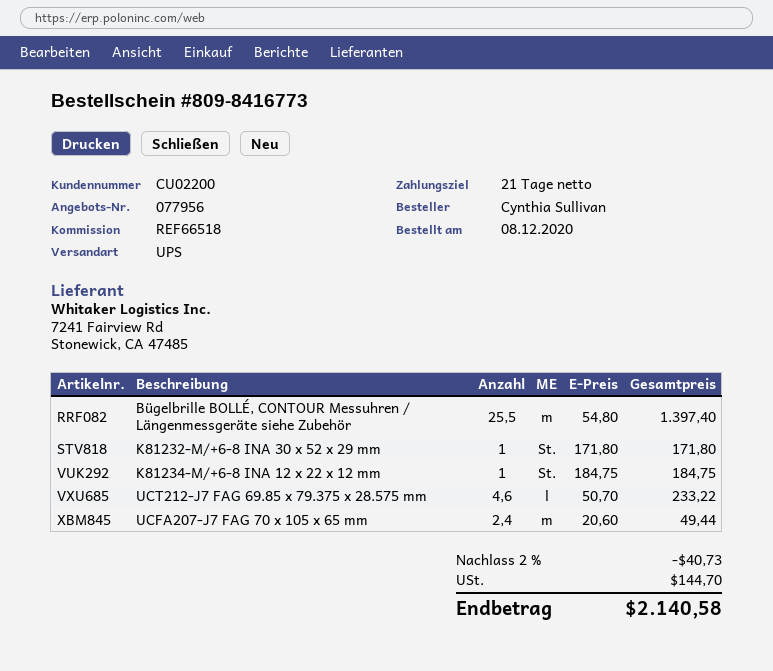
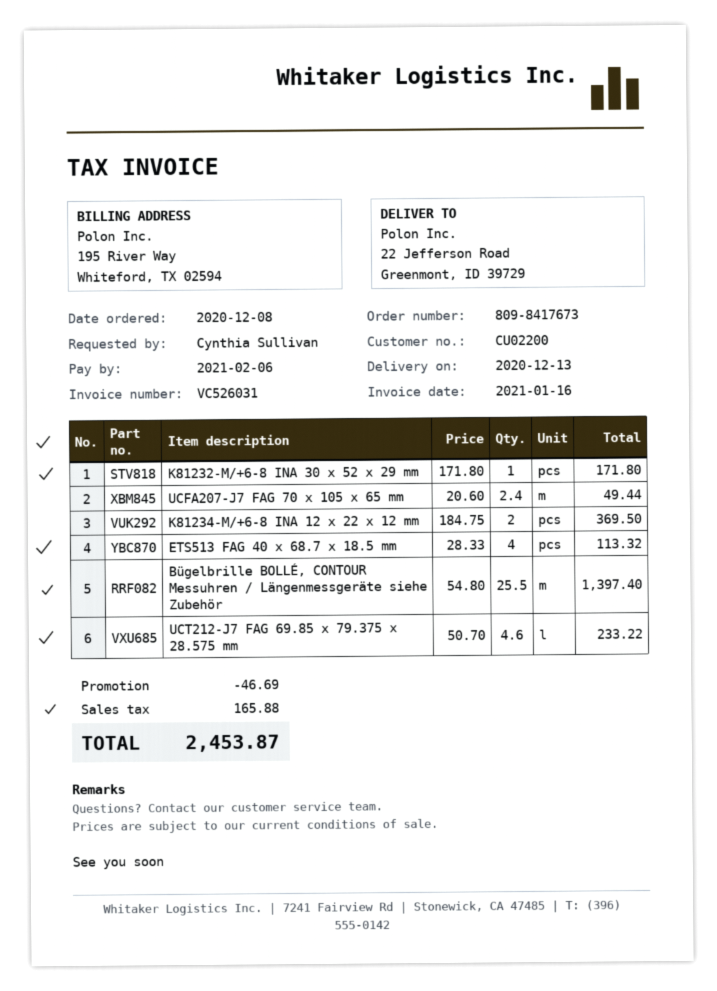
order number: 809-8416773 -> 809-8417673
K81234-M/+6-8 INA 12 x 22 x 12 mm: 1 x 184.75 = 184.75 -> 2 x 184.75 = 369.50
ETS513 FAG 40 x 68.7 x 18.5 mm: none -> 4 x 28.33 = 113.32
discount: 40.73 -> 46.69
tax: 144.70 -> 165.88
total: 2140.58 -> 2453.87

